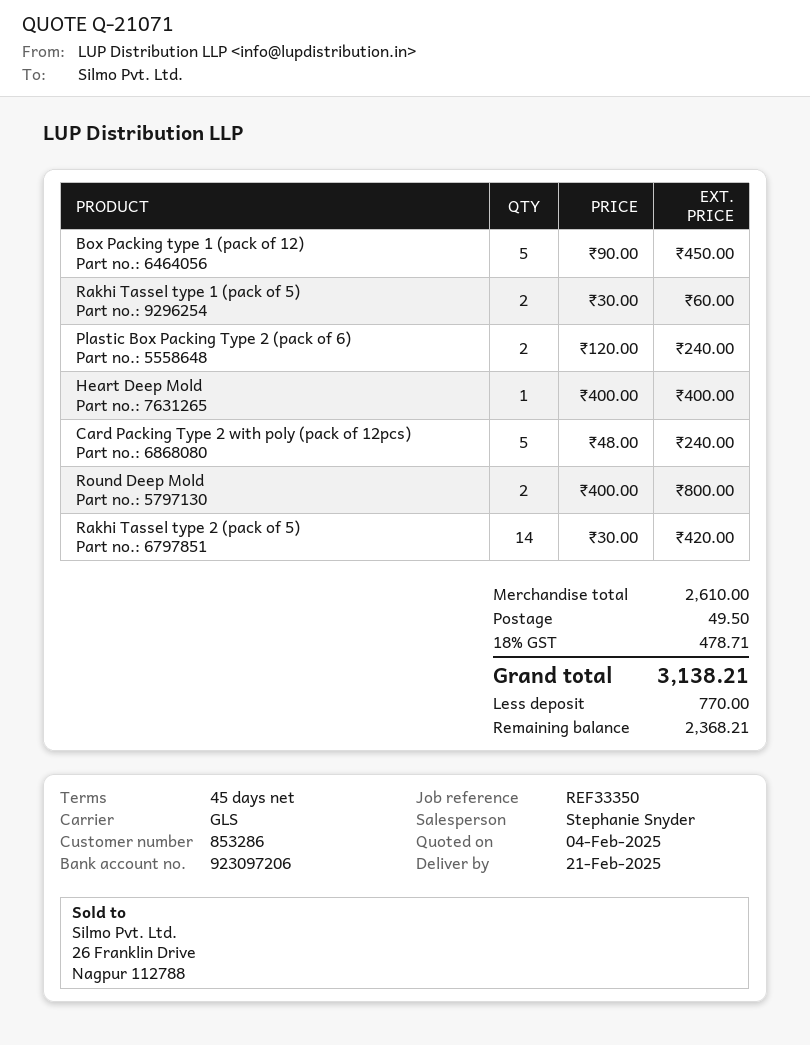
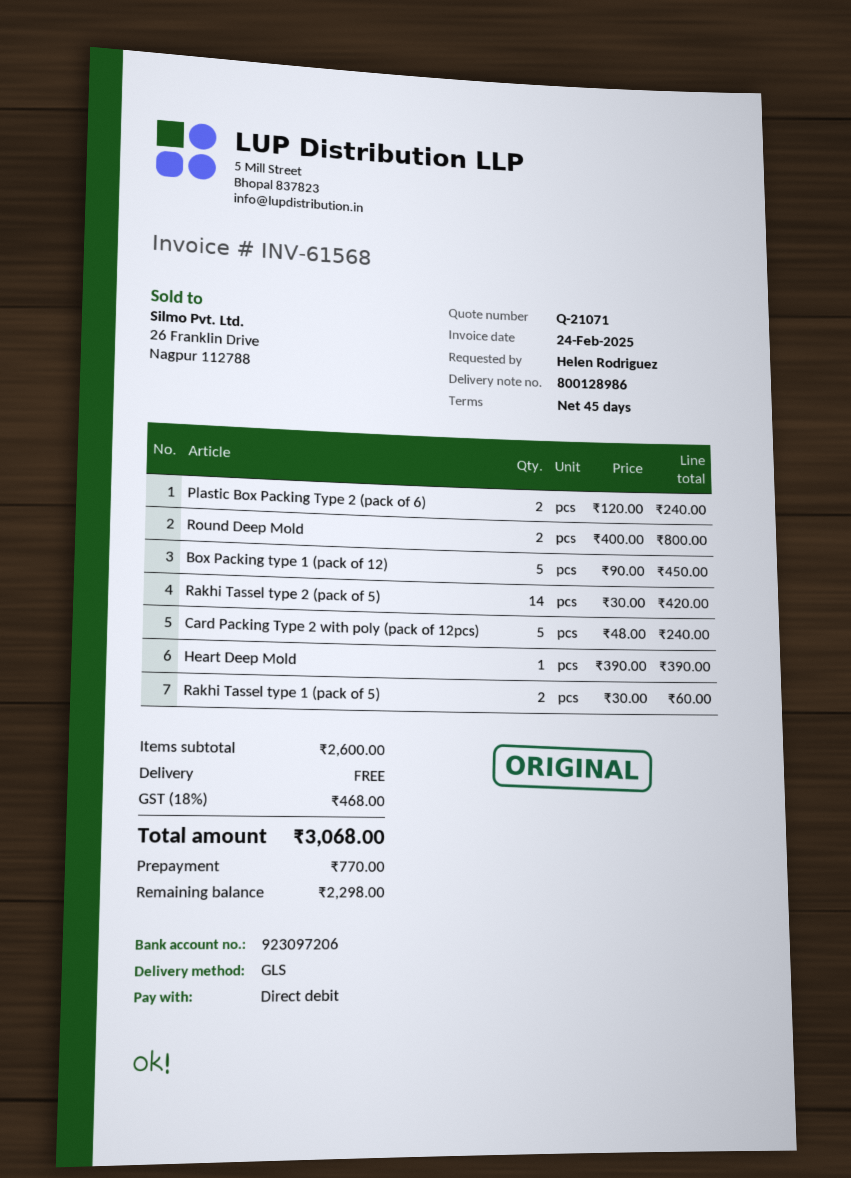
Heart Deep Mold: 1 x 400.00 = 400.00 -> 1 x 390.00 = 390.00
subtotal: 2610.00 -> 2600.00
shipping: 49.50 -> 0.00
tax: 18% = 478.71 -> 18% = 468.00
total: 3138.21 -> 3068.00
balance: 2368.21 -> 2298.00

